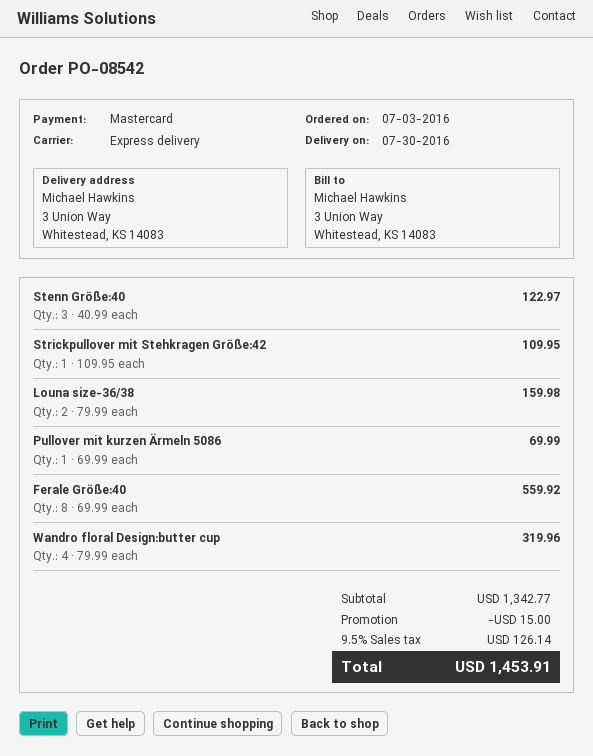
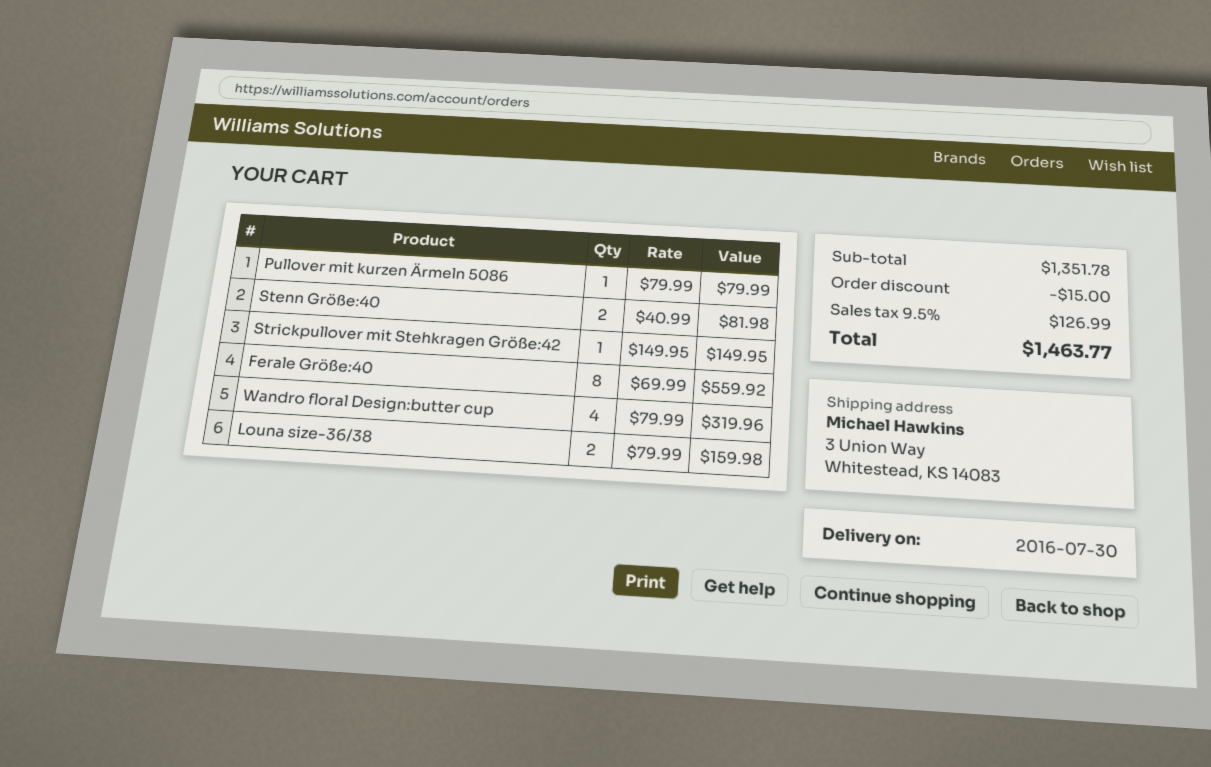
Stenn Größe:40: 3 x 40.99 = 122.97 -> 2 x 40.99 = 81.98
Strickpullover mit Stehkragen Größe:42: 1 x 109.95 = 109.95 -> 1 x 149.95 = 149.95
Pullover mit kurzen Ärmeln 5086: 1 x 69.99 = 69.99 -> 1 x 79.99 = 79.99
subtotal: 1342.77 -> 1351.78
tax: 9.5% = 126.14 -> 9.5% = 126.99
total: 1453.91 -> 1463.77

